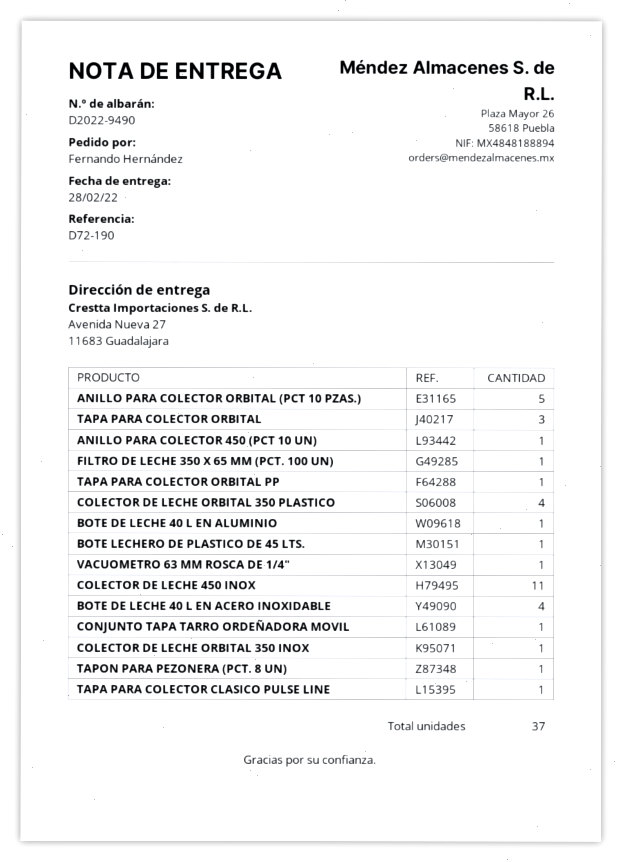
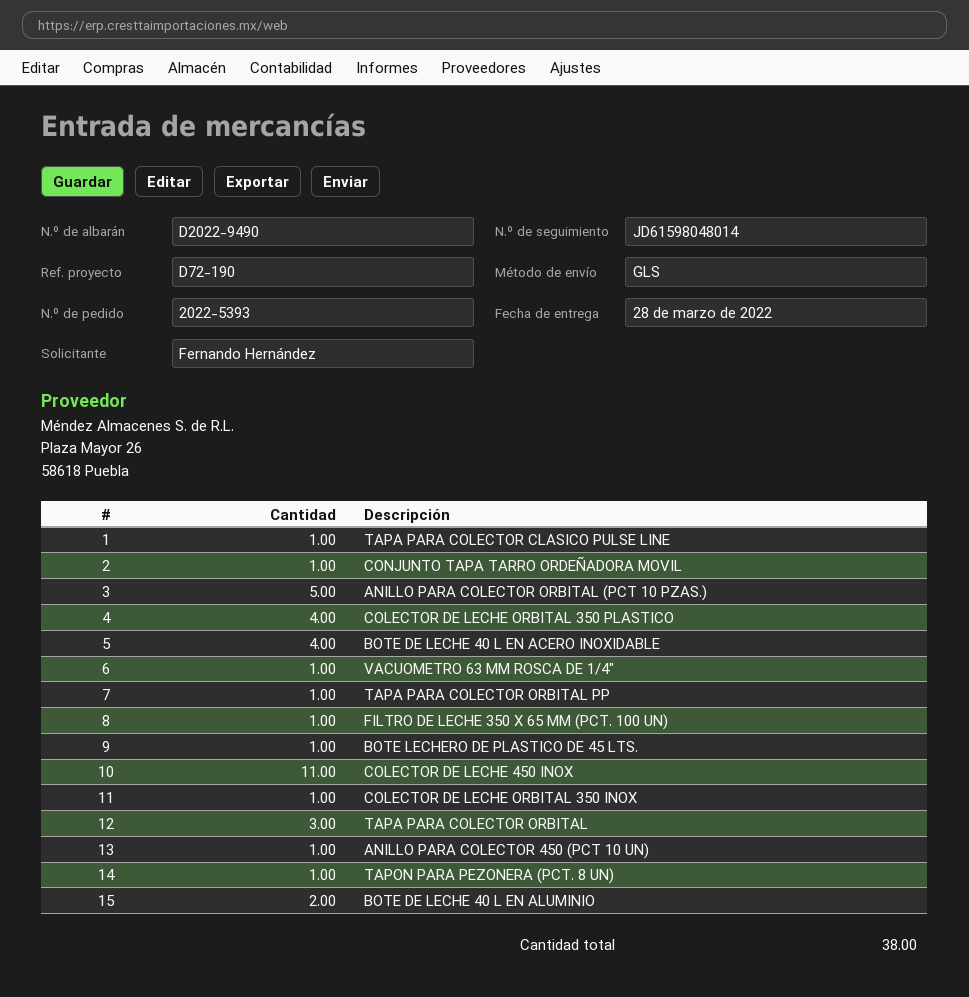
delivery date: 2022-02-28 -> 2022-03-28
BOTE DE LECHE 40 L EN ALUMINIO: 1 -> 2
total quantity: 37 -> 38

